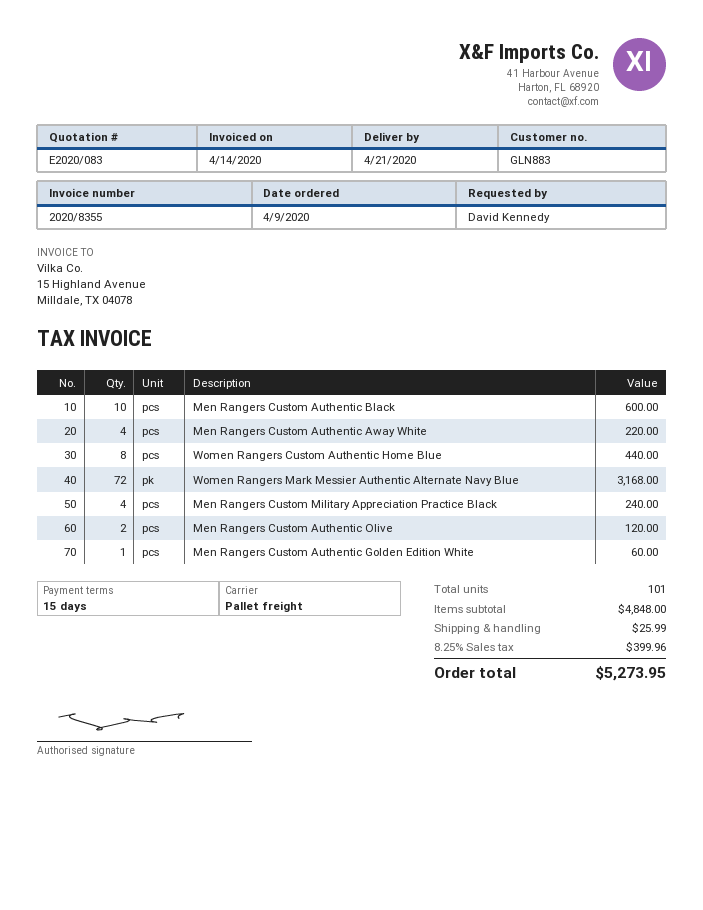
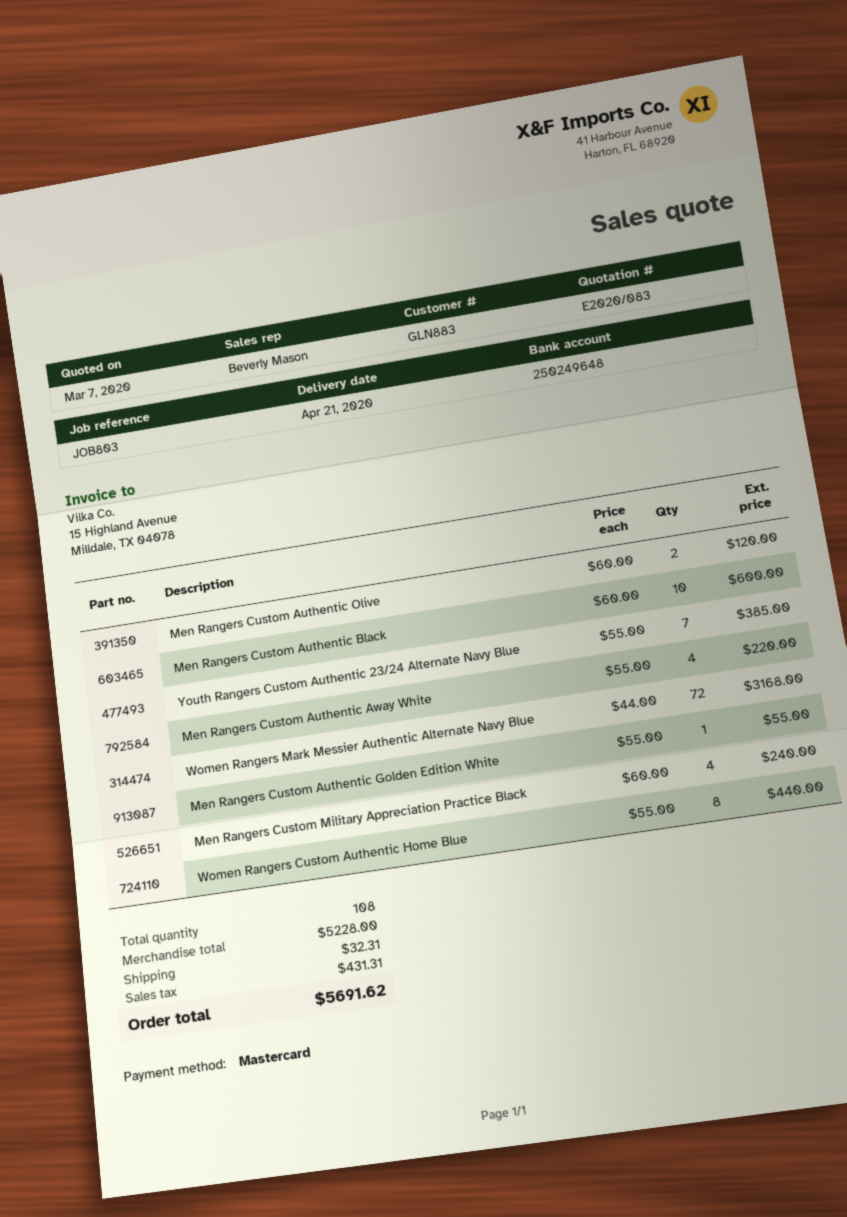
Men Rangers Custom Authentic Golden Edition White: 1 for 60.00 -> 1 for 55.00
Youth Rangers Custom Authentic 23/24 Alternate Navy Blue: none -> 7 for 385.00
total quantity: 101 -> 108
subtotal: 4848.00 -> 5228.00
shipping: 25.99 -> 32.31
tax: 399.96 -> 431.31
total: 5273.95 -> 5691.62

